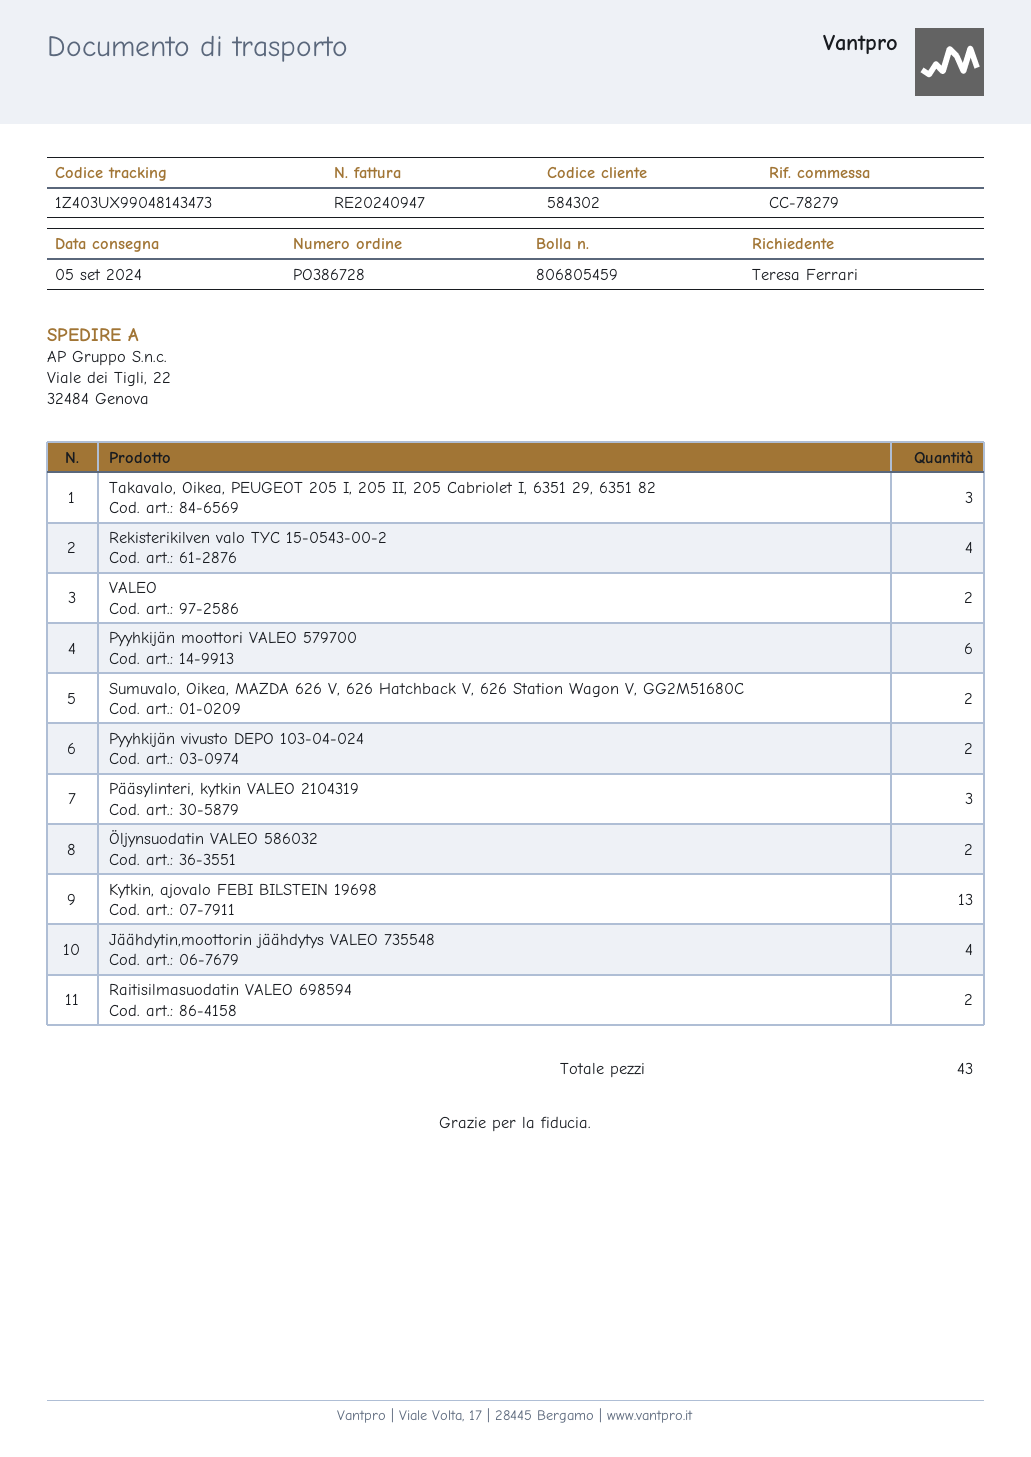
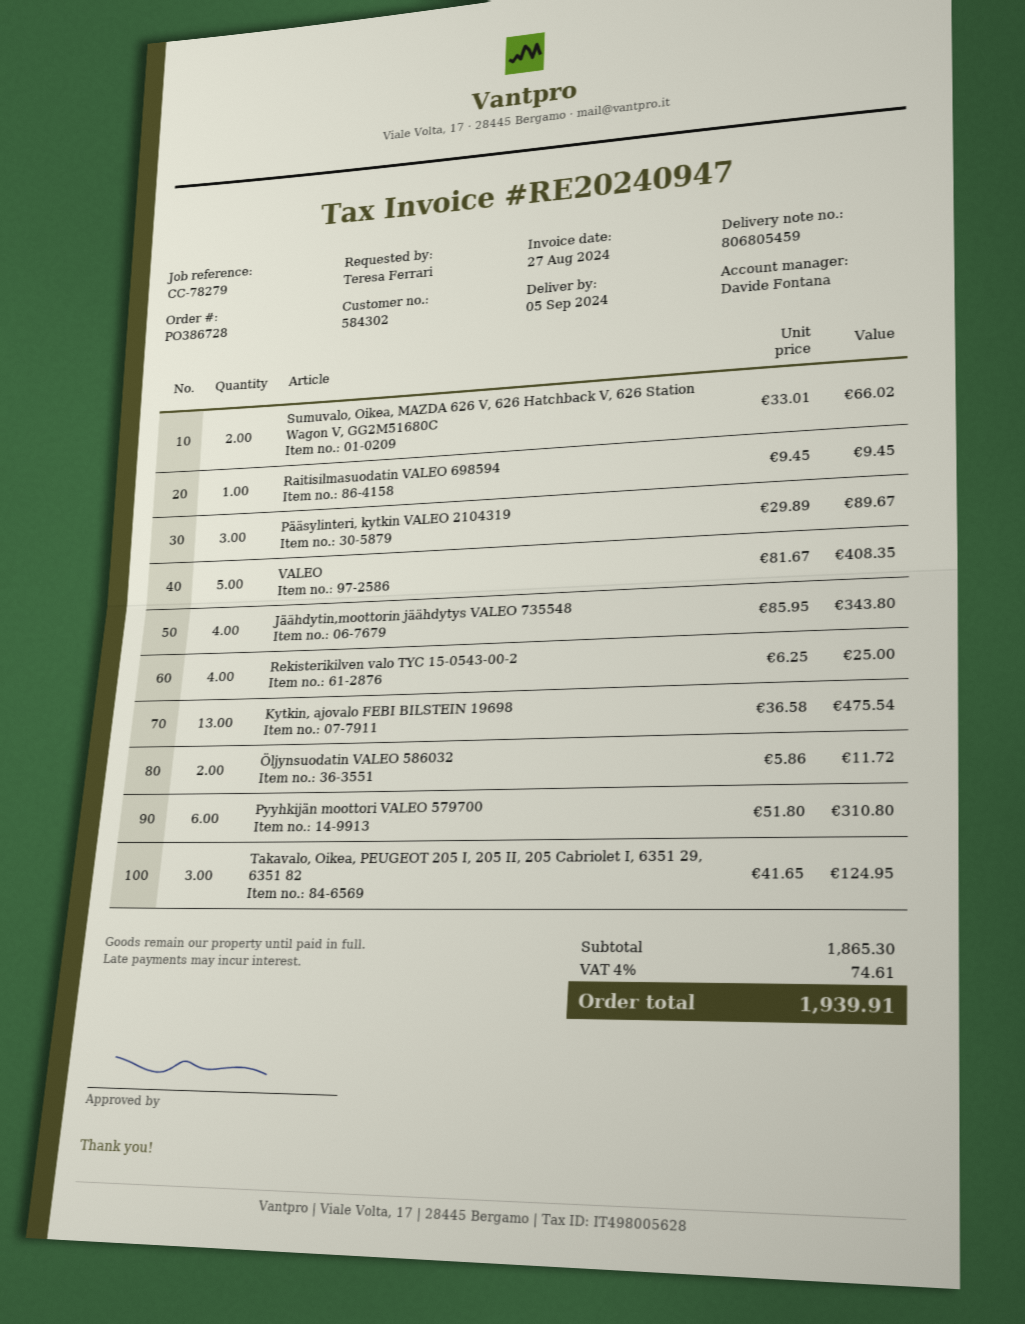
VALEO: 2 -> 5
Pyyhkijän vivusto DEPO 103-04-024: 2 -> none
Raitisilmasuodatin VALEO 698594: 2 -> 1

